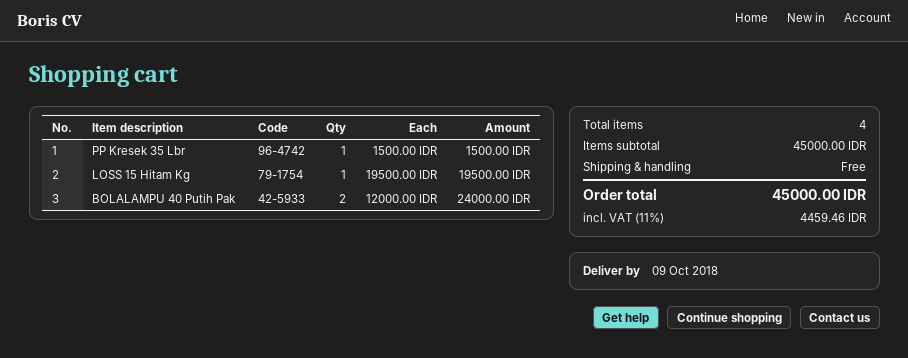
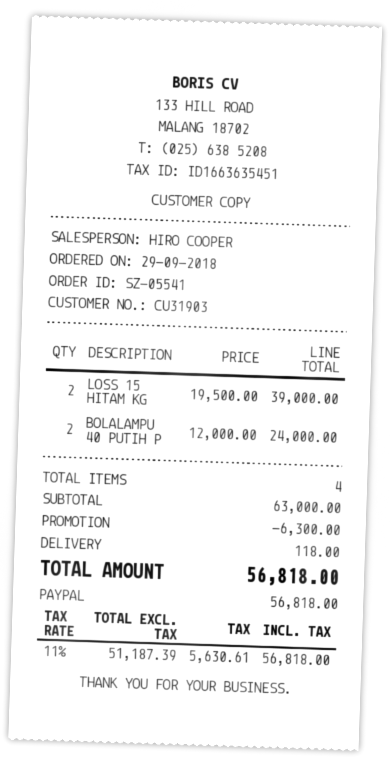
PP Kresek 35 Lbr: 1 x 1500.00 = 1500.00 -> none
LOSS 15 Hitam Kg: 1 x 19500.00 = 19500.00 -> 2 x 19500.00 = 39000.00
subtotal: 45000.00 -> 63000.00
discount: none -> 6300.00
shipping: 0.00 -> 118.00
tax: 11% = 4459.46 -> 11% = 5630.61
total: 45000.00 -> 56818.00

